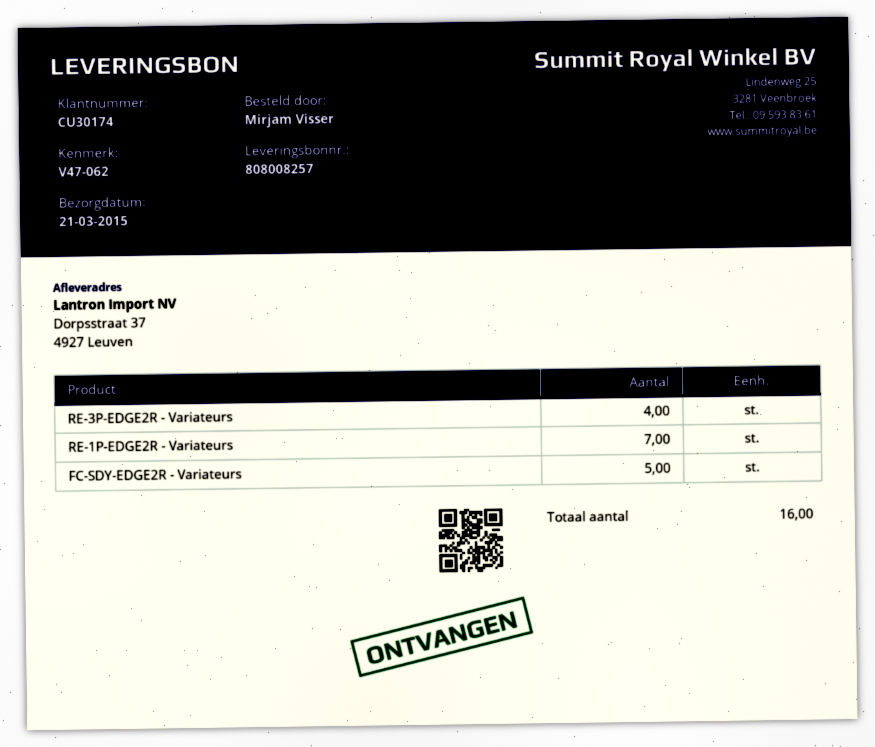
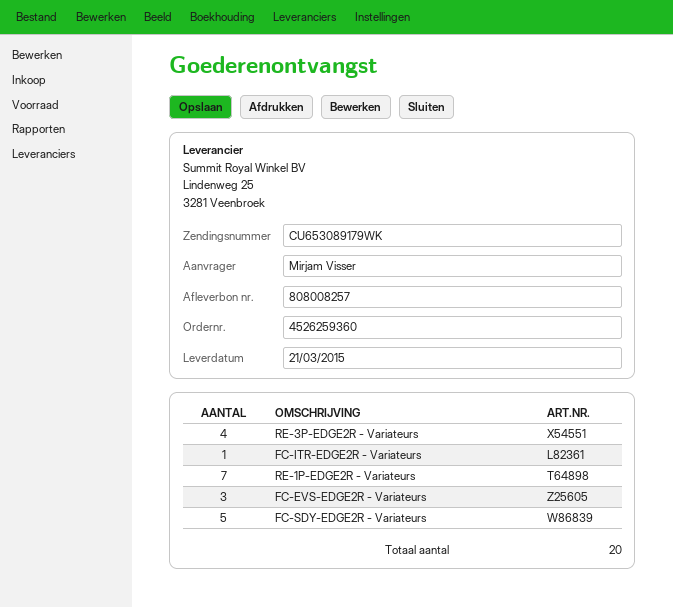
FC-ITR-EDGE2R - Variateurs: none -> 1
FC-EVS-EDGE2R - Variateurs: none -> 3
total quantity: 16 -> 20

